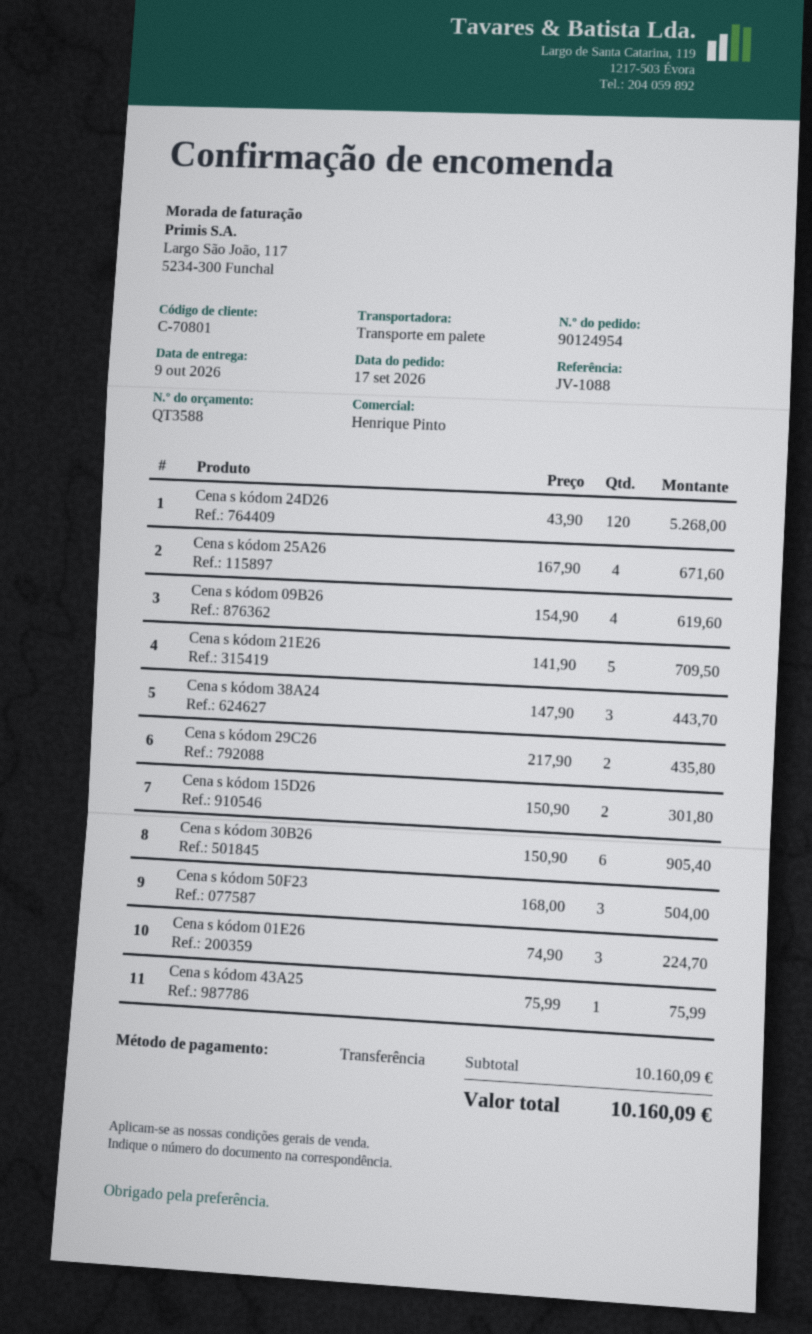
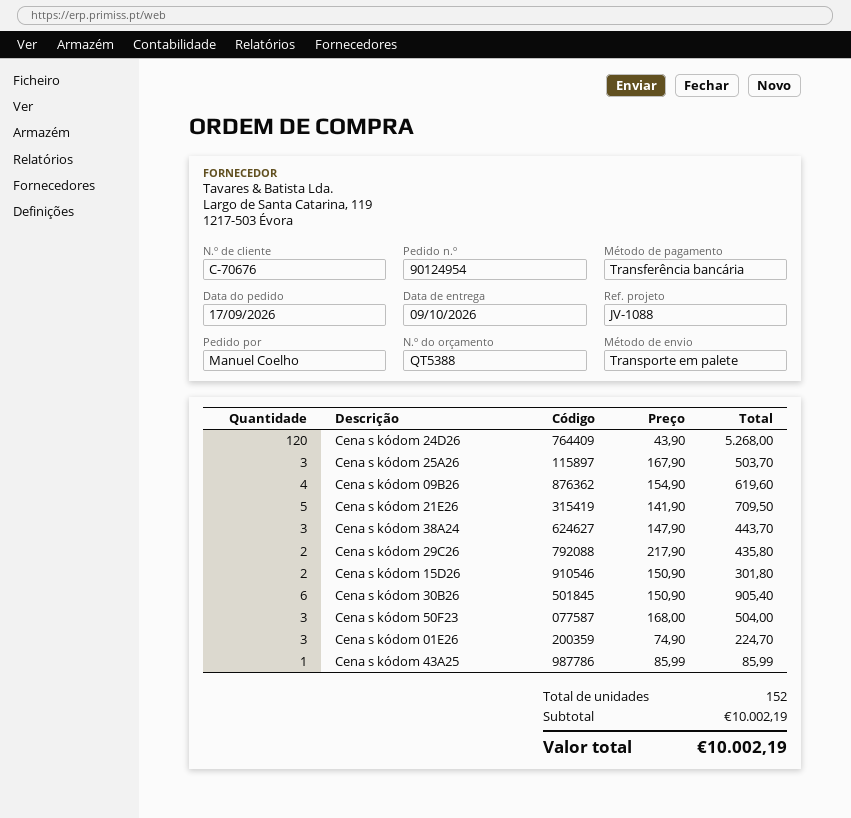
quote number: QT3588 -> QT5388
customer number: C-70801 -> C-70676
Cena s kódom 25A26: 4 x 167.90 = 671.60 -> 3 x 167.90 = 503.70
Cena s kódom 43A25: 1 x 75.99 = 75.99 -> 1 x 85.99 = 85.99
subtotal: 10160.09 -> 10002.19
total: 10160.09 -> 10002.19

